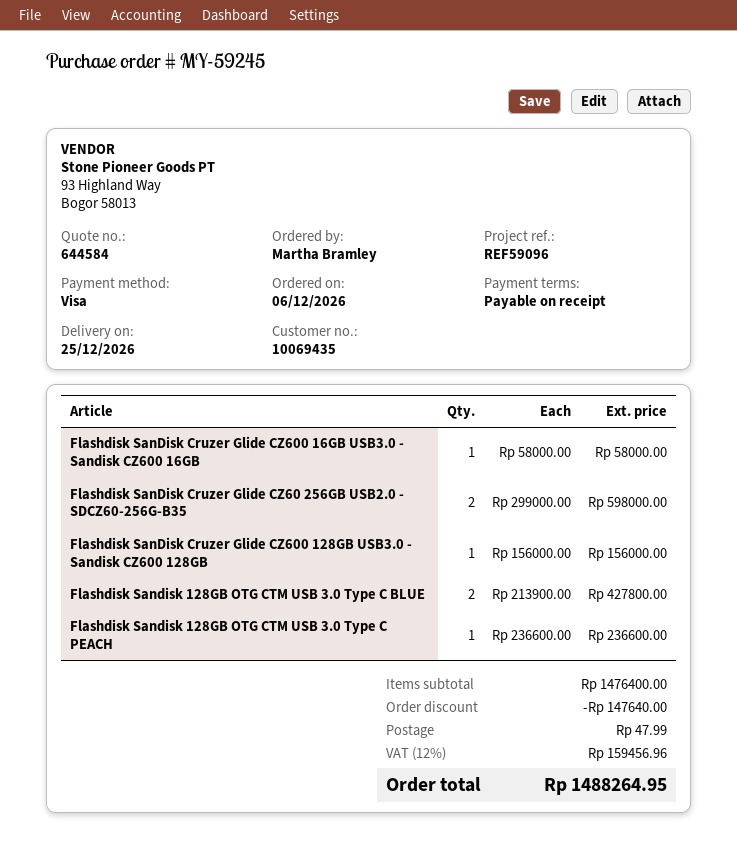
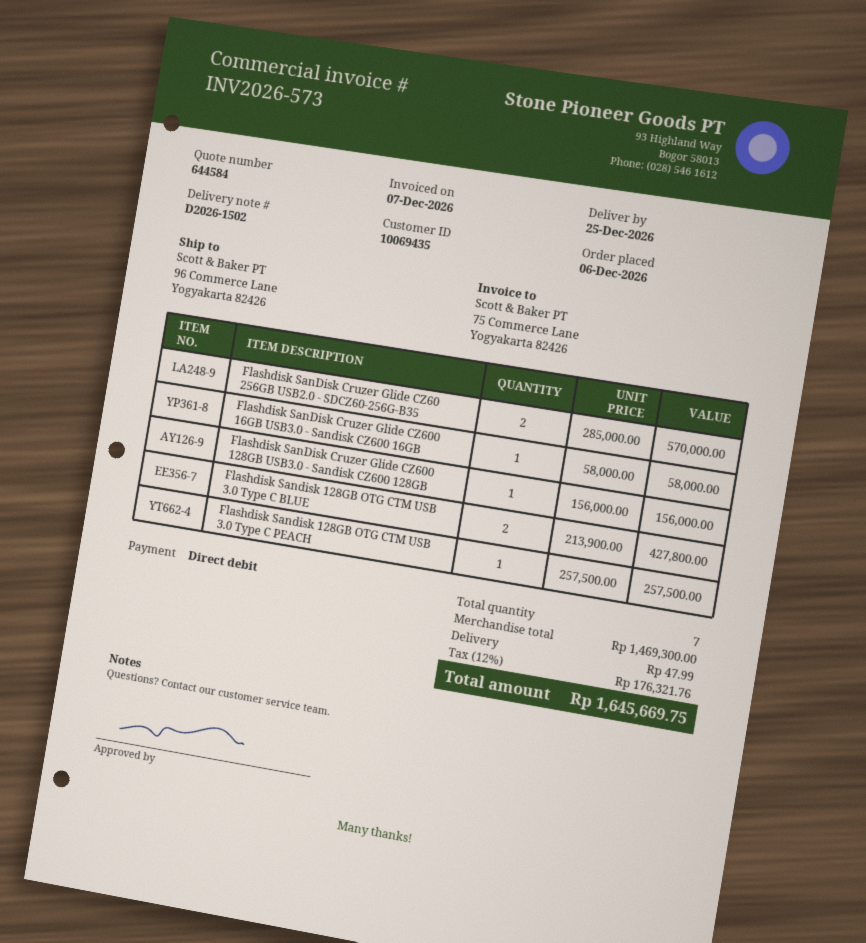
payment method: Visa -> direct debit
Flashdisk SanDisk Cruzer Glide CZ60 256GB USB2.0 - SDCZ60-256G-B35: 2 x 299000.00 = 598000.00 -> 2 x 285000.00 = 570000.00
Flashdisk Sandisk 128GB OTG CTM USB 3.0 Type C PEACH: 1 x 236600.00 = 236600.00 -> 1 x 257500.00 = 257500.00
subtotal: 1476400.00 -> 1469300.00
discount: 147640.00 -> none
tax: 12% = 159456.96 -> 12% = 176321.76
total: 1488264.95 -> 1645669.75

